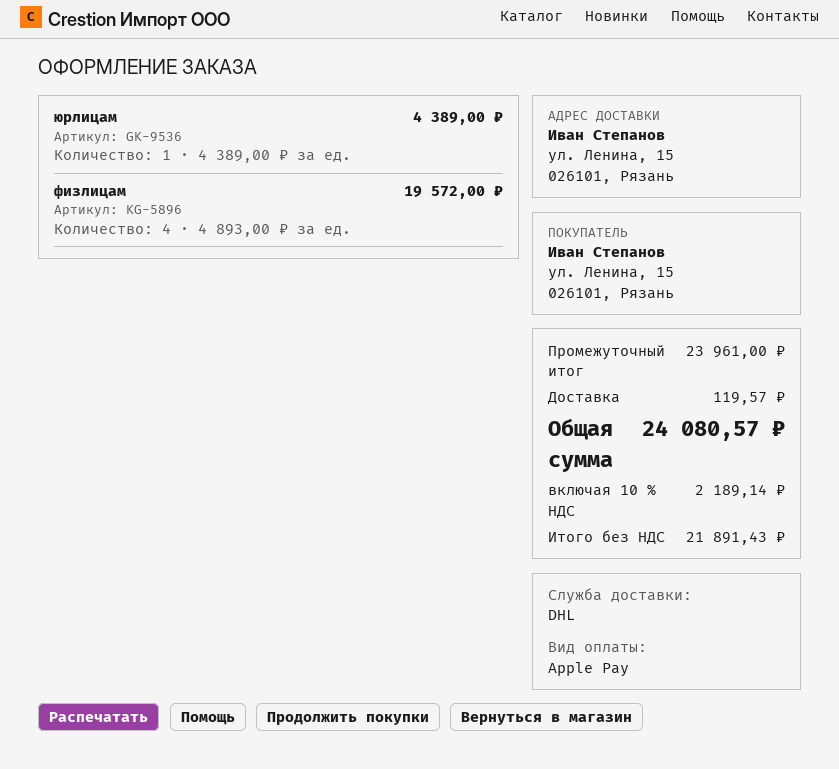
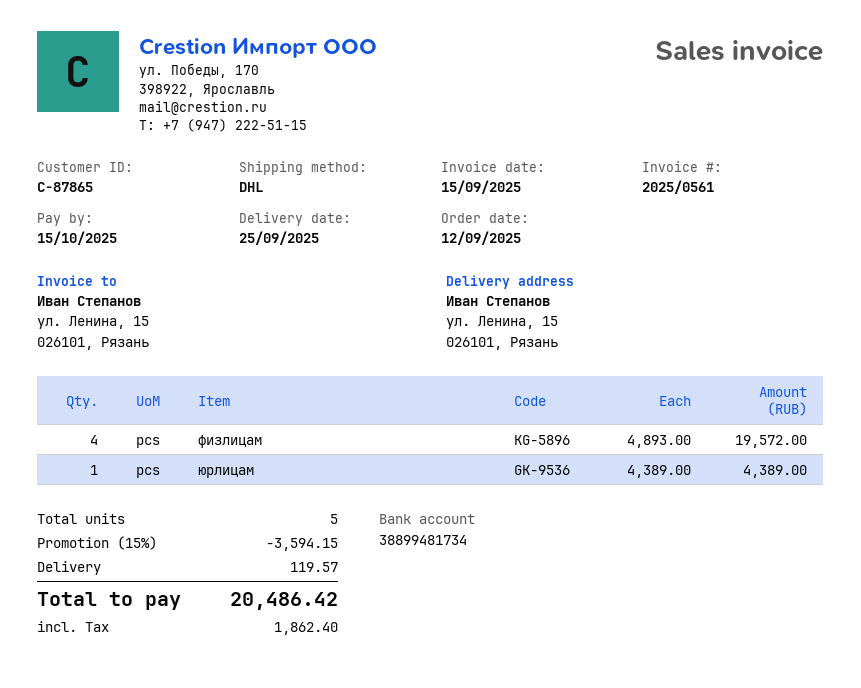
discount: none -> 15% = 3594.15
tax: 2189.14 -> 1862.40
total: 24080.57 -> 20486.42

